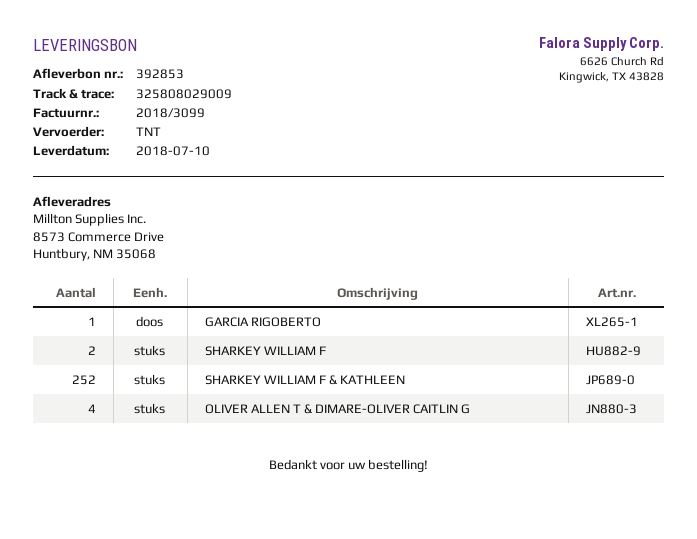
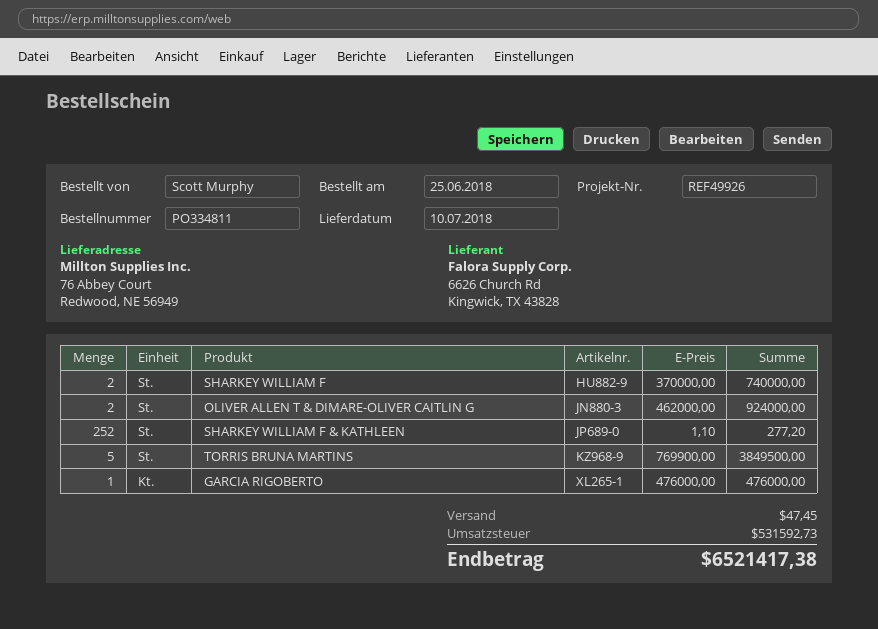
ship to: 8573 Commerce Drive, Huntbury, NM 35068 -> 76 Abbey Court, Redwood, NE 56949
OLIVER ALLEN T & DIMARE-OLIVER CAITLIN G: 4 -> 2
TORRIS BRUNA MARTINS: none -> 5

